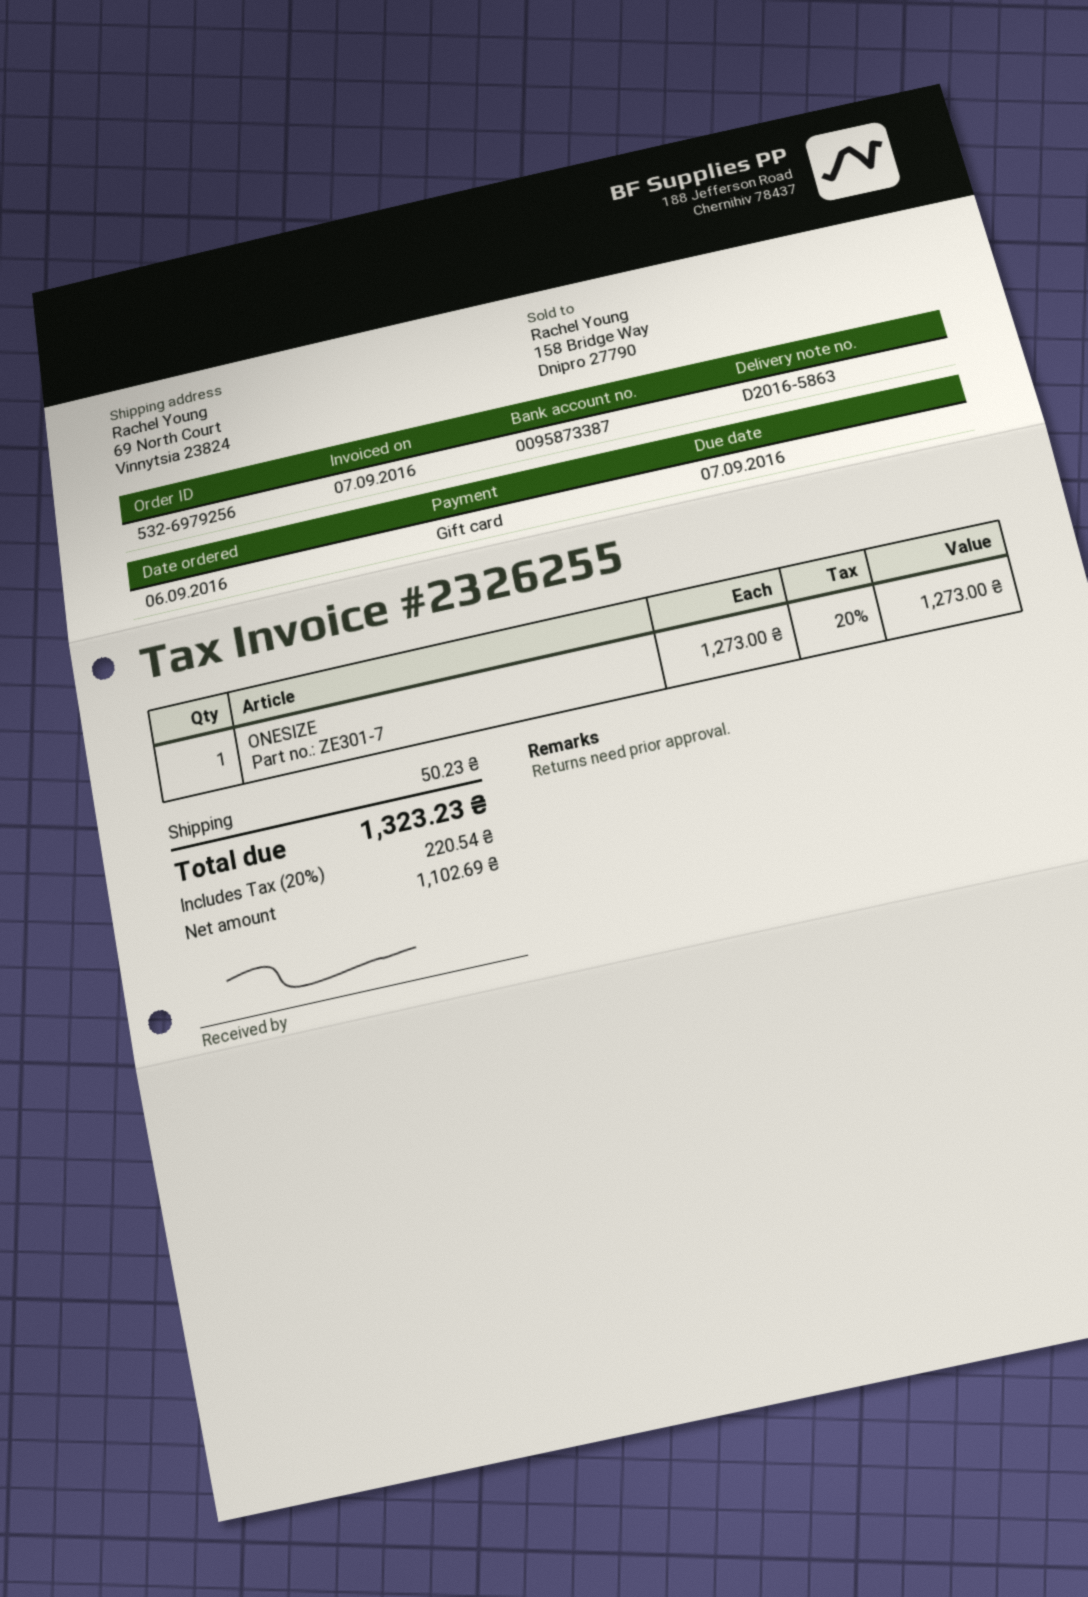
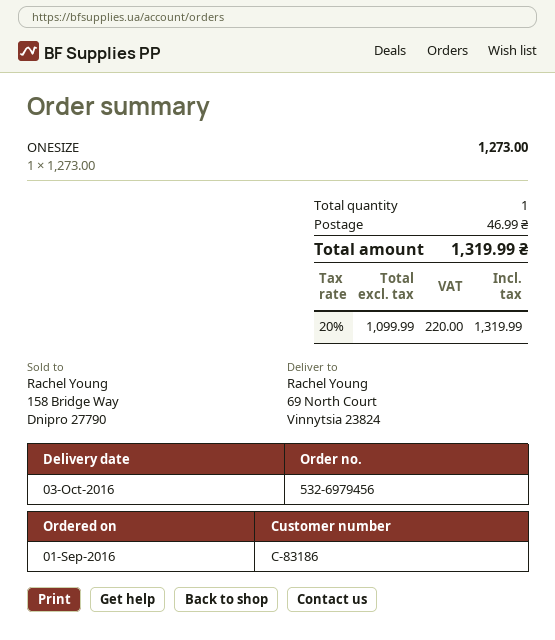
order number: 532-6979256 -> 532-6979456
order date: 2016-09-06 -> 2016-09-01
shipping: 50.23 -> 46.99
net: 1102.69 -> 1099.99
tax: 20% = 220.54 -> 20% = 220.00
total: 1323.23 -> 1319.99

